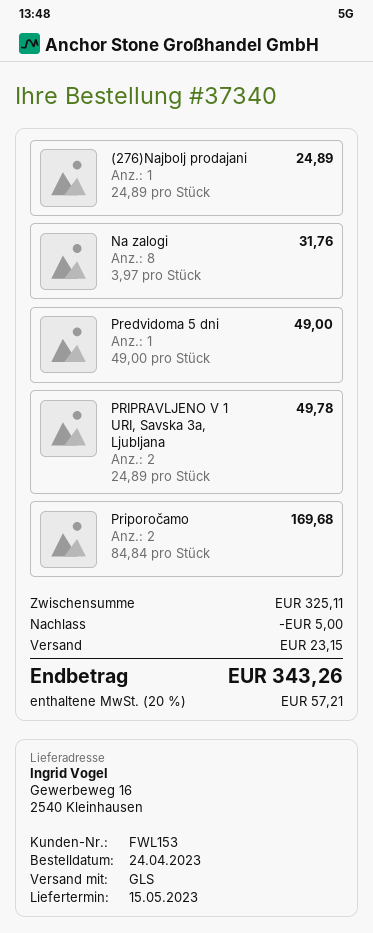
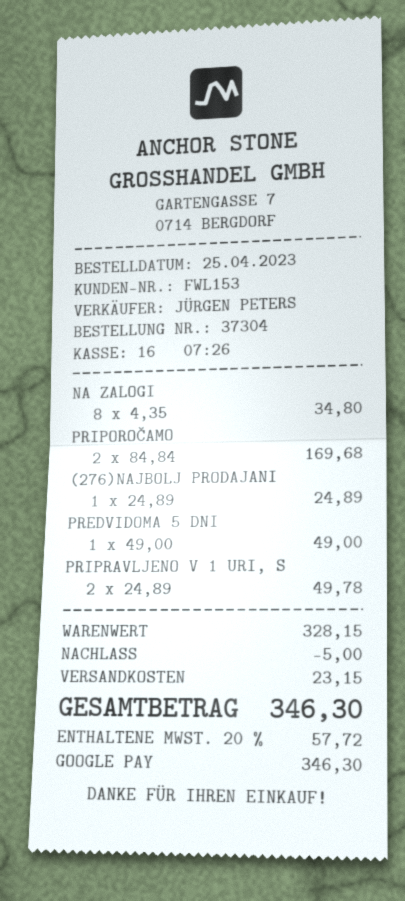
order number: 37340 -> 37304
order date: 2023-04-24 -> 2023-04-25
Na zalogi: 8 x 3.97 = 31.76 -> 8 x 4.35 = 34.80
subtotal: 325.11 -> 328.15
tax: 20% = 57.21 -> 20% = 57.72
total: 343.26 -> 346.30

